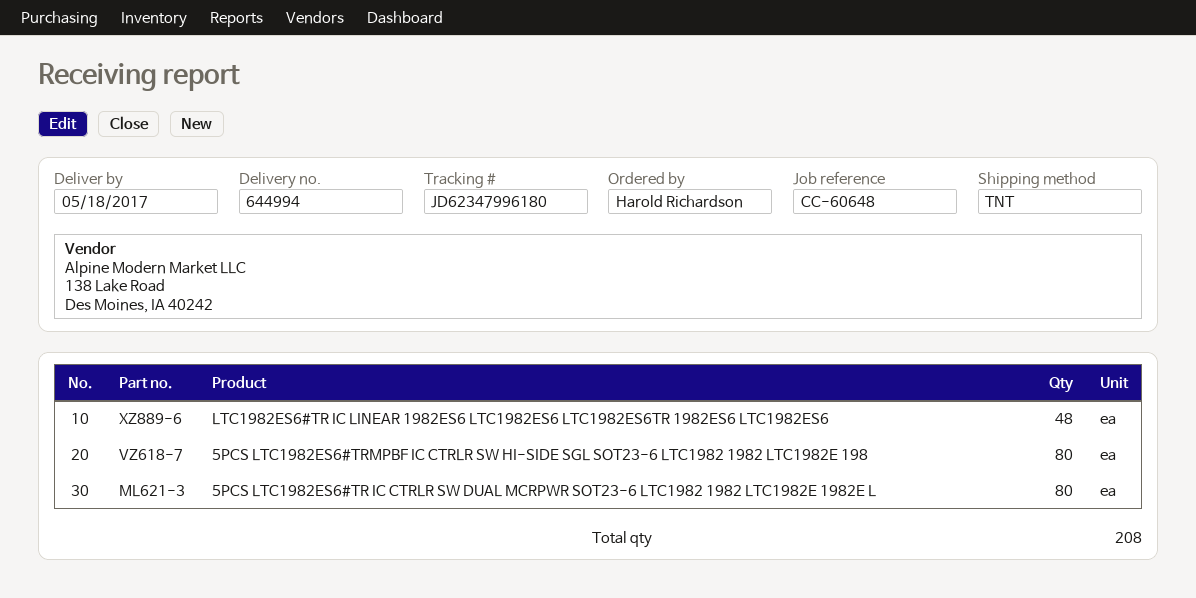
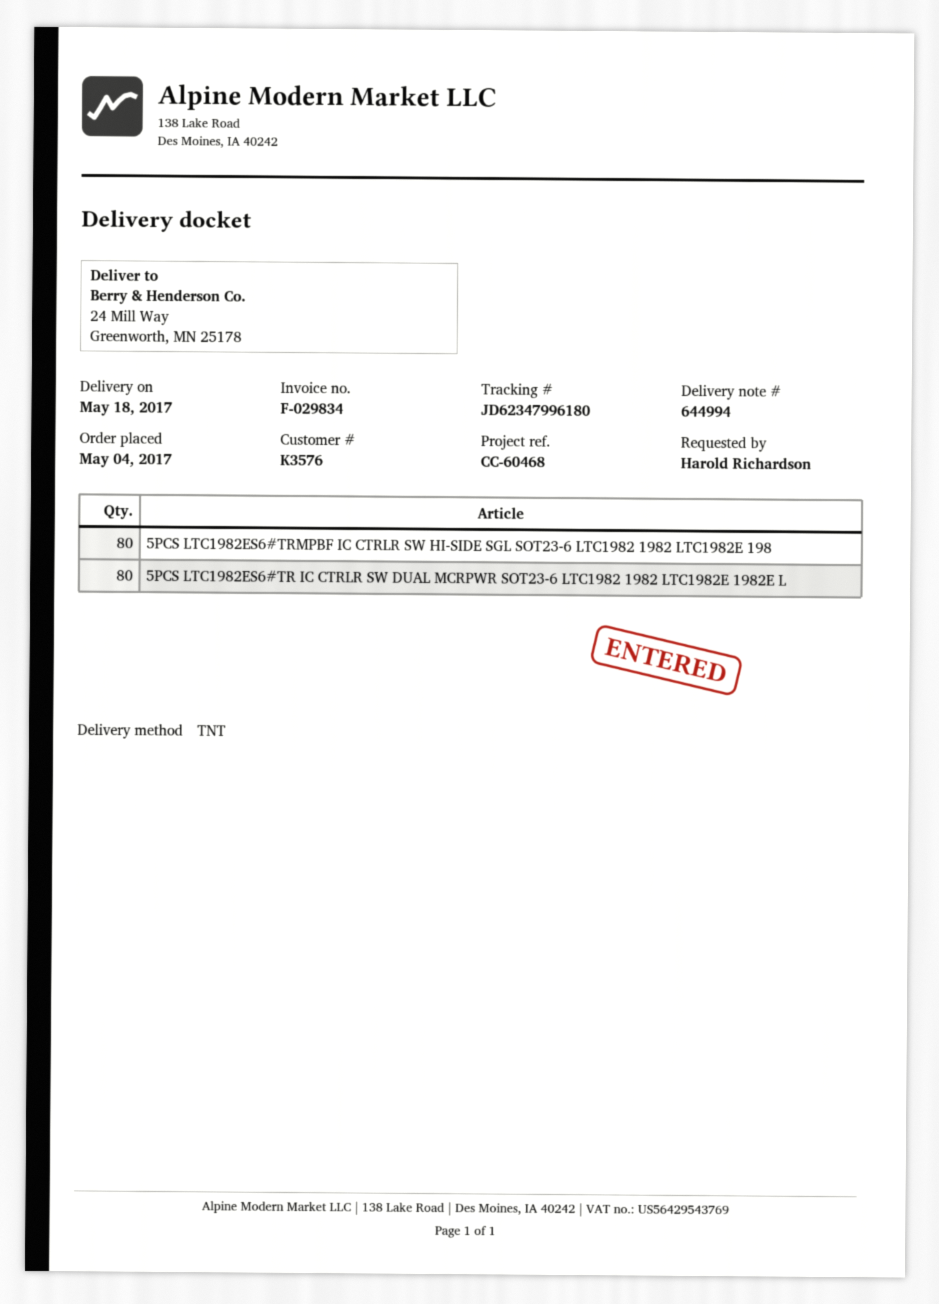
reference: CC-60648 -> CC-60468
LTC1982ES6#TR IC LINEAR 1982ES6 LTC1982ES6 LTC1982ES6TR 1982ES6 LTC1982ES6: 48 -> none

